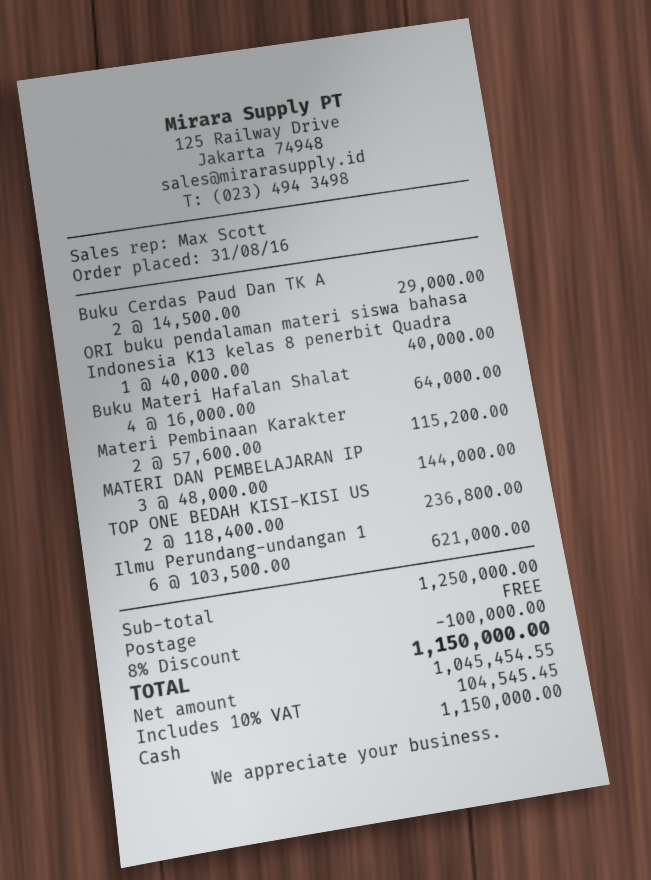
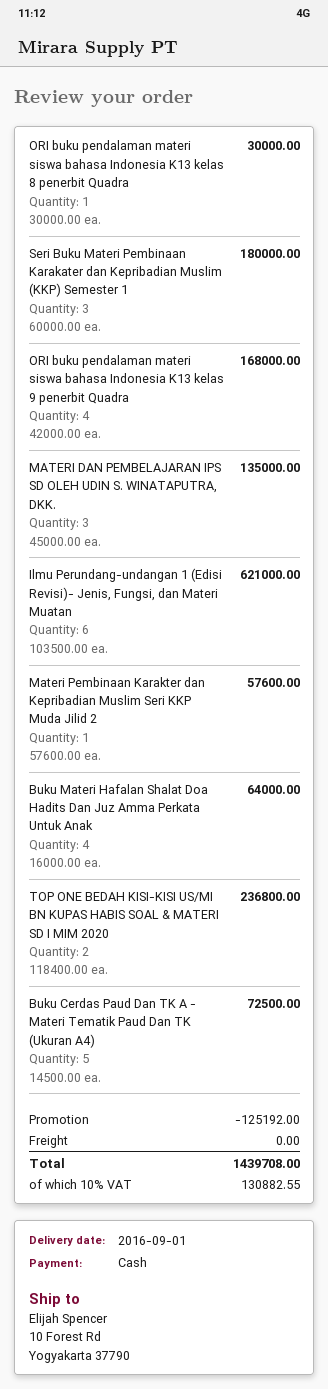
Buku Cerdas Paud Dan TK A: 2 x 14500.00 = 29000.00 -> 5 x 14500.00 = 72500.00
ORI buku pendalaman materi siswa bahasa Indonesia K13 kelas 8 penerbit Quadra: 1 x 40000.00 = 40000.00 -> 1 x 30000.00 = 30000.00
Materi Pembinaan Karakter: 2 x 57600.00 = 115200.00 -> 1 x 57600.00 = 57600.00
MATERI DAN PEMBELAJARAN IP: 3 x 48000.00 = 144000.00 -> 3 x 45000.00 = 135000.00
Seri Buku Materi Pembinaan Karakater dan Kepribadian Muslim (KKP) Semester 1: none -> 3 x 60000.00 = 180000.00
ORI buku pendalaman materi siswa bahasa Indonesia K13 kelas 9 penerbit Quadra: none -> 4 x 42000.00 = 168000.00
discount: 100000.00 -> 125192.00
tax: 10% = 104545.45 -> 10% = 130882.55
total: 1150000.00 -> 1439708.00

